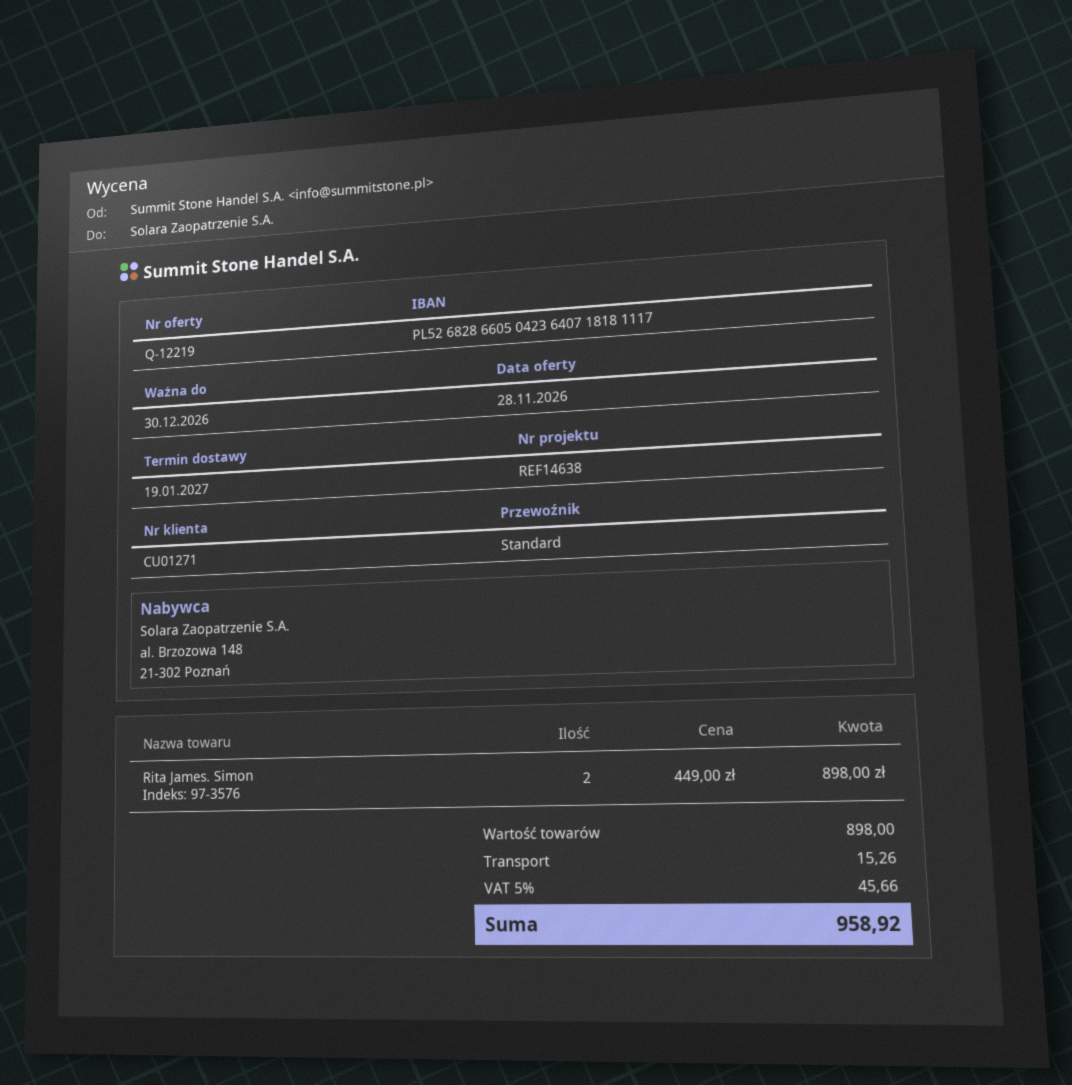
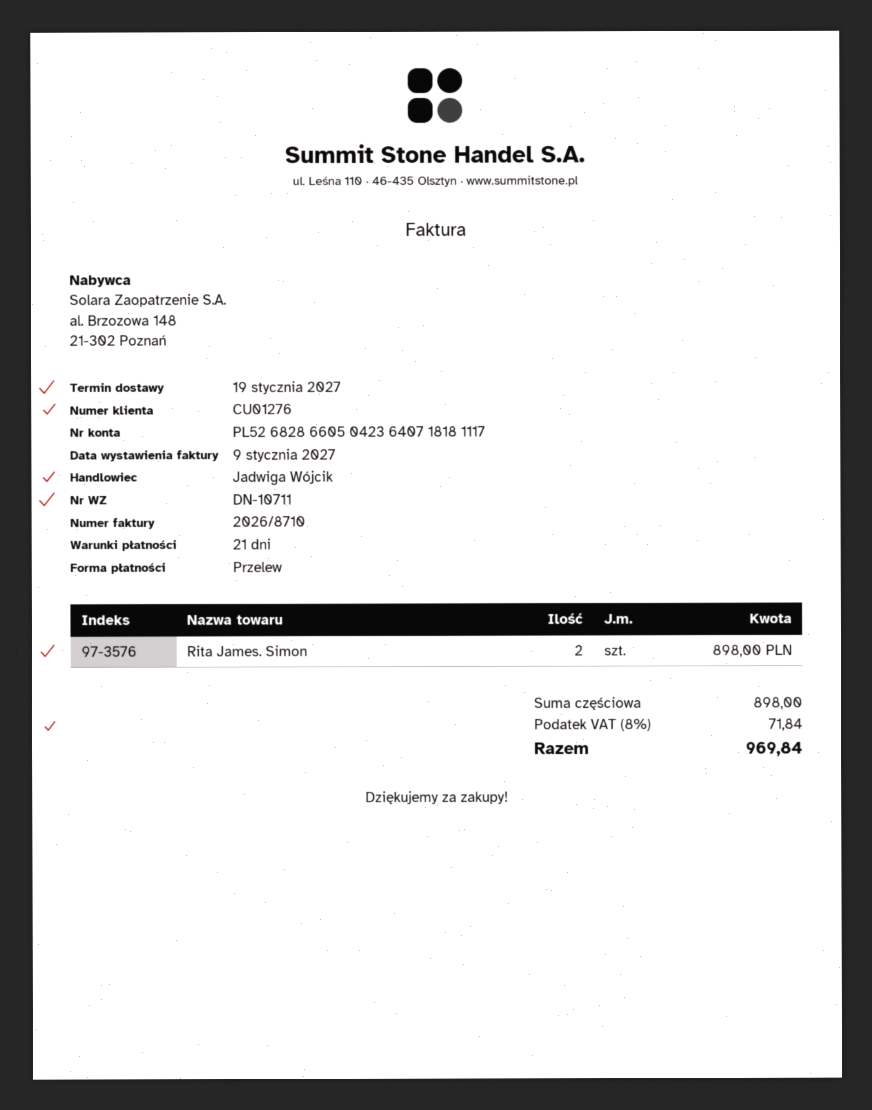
customer number: CU01271 -> CU01276
shipping: 15.26 -> none
tax: 5% = 45.66 -> 8% = 71.84
total: 958.92 -> 969.84

